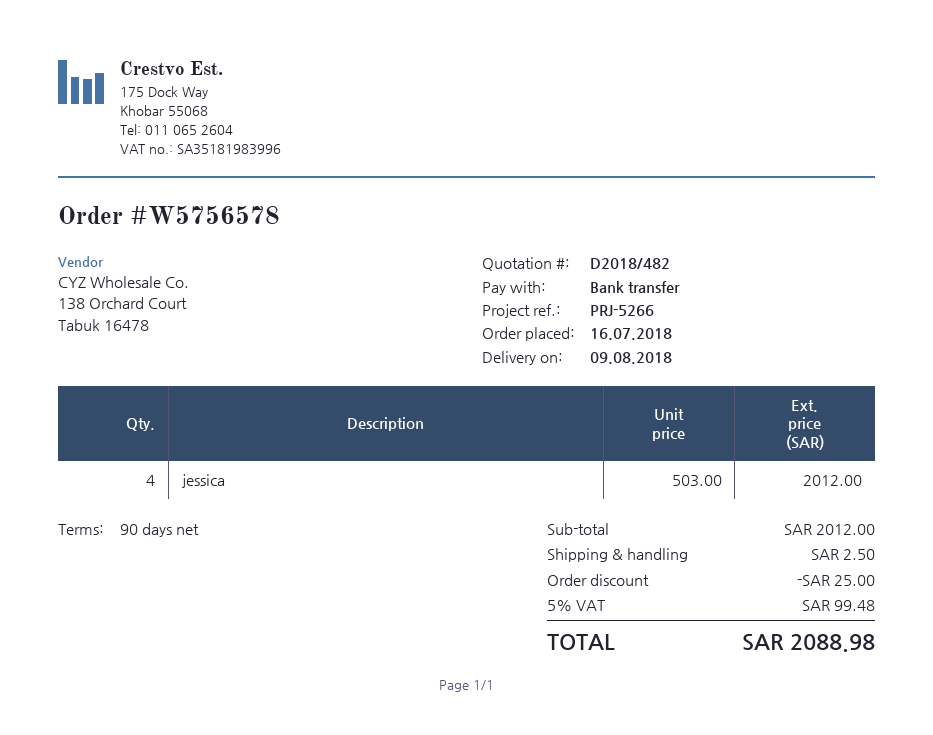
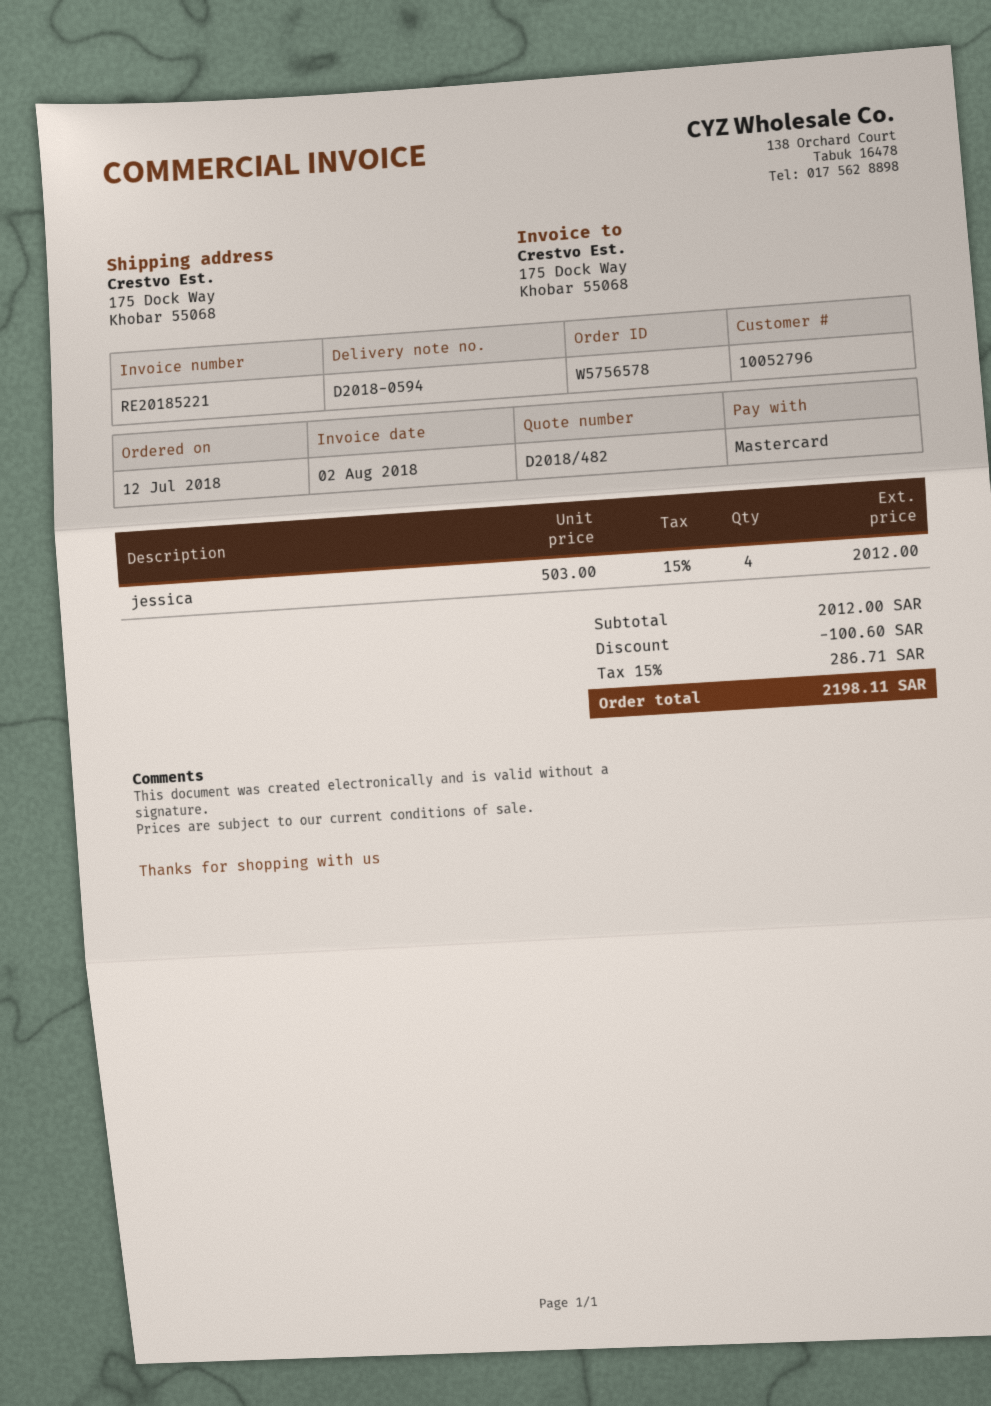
order date: 2018-07-16 -> 2018-07-12
payment method: bank transfer -> Mastercard
discount: 25.00 -> 100.60
shipping: 2.50 -> none
tax: 5% = 99.48 -> 15% = 286.71
total: 2088.98 -> 2198.11

